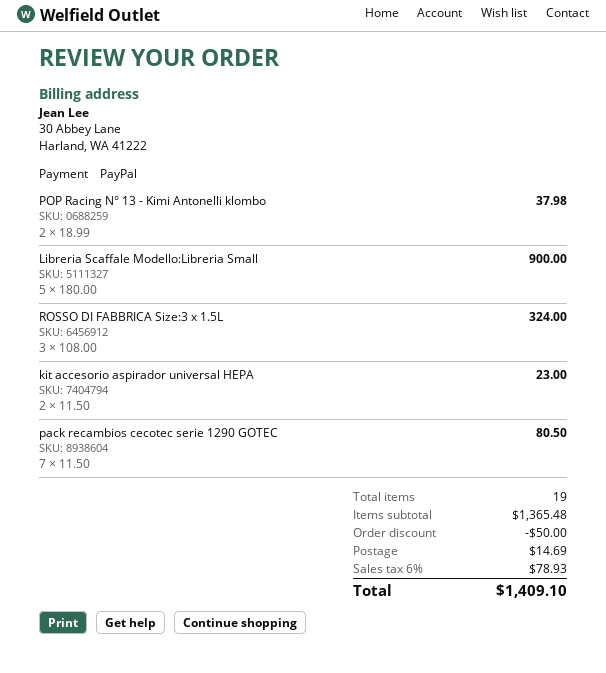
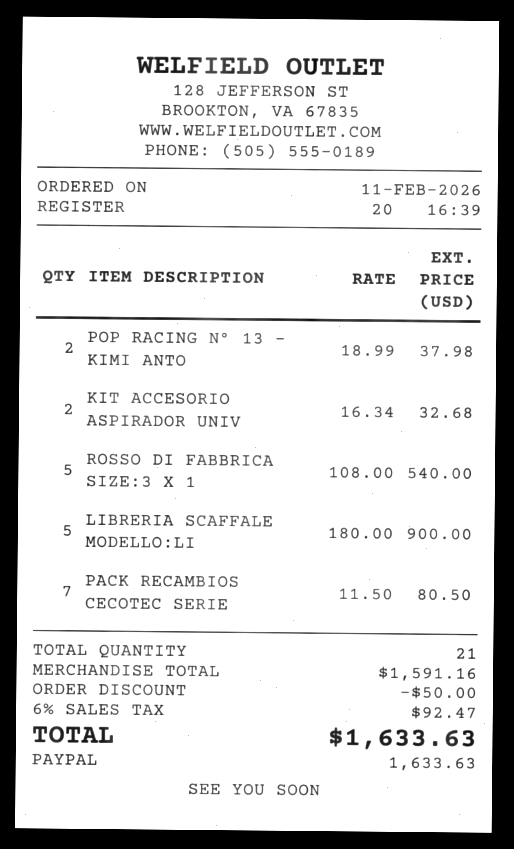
ROSSO DI FABBRICA Size:3 x 1.5L: 3 x 108.00 = 324.00 -> 5 x 108.00 = 540.00
kit accesorio aspirador universal HEPA: 2 x 11.50 = 23.00 -> 2 x 16.34 = 32.68
total quantity: 19 -> 21
subtotal: 1365.48 -> 1591.16
shipping: 14.69 -> none
tax: 6% = 78.93 -> 6% = 92.47
total: 1409.10 -> 1633.63

